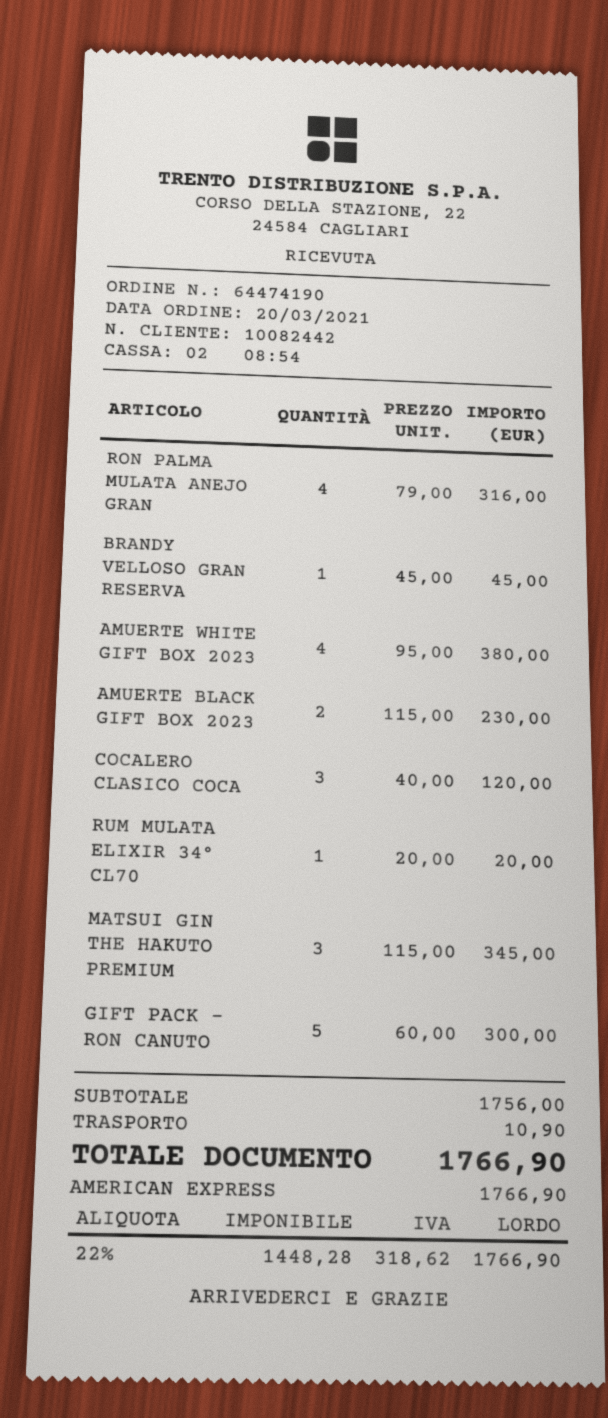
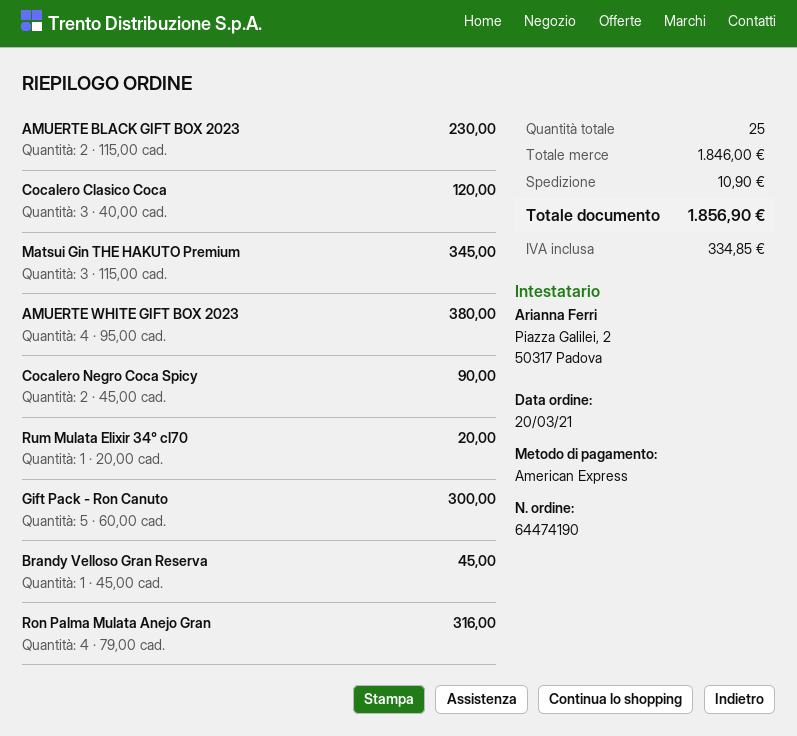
Cocalero Negro Coca Spicy: none -> 2 x 45.00 = 90.00
subtotal: 1756.00 -> 1846.00
tax: 318.62 -> 334.85
total: 1766.90 -> 1856.90

